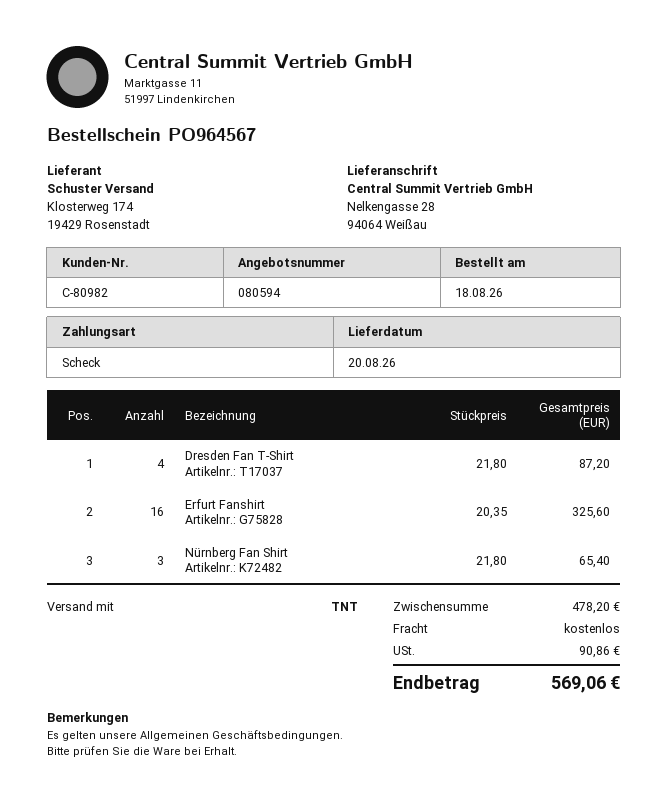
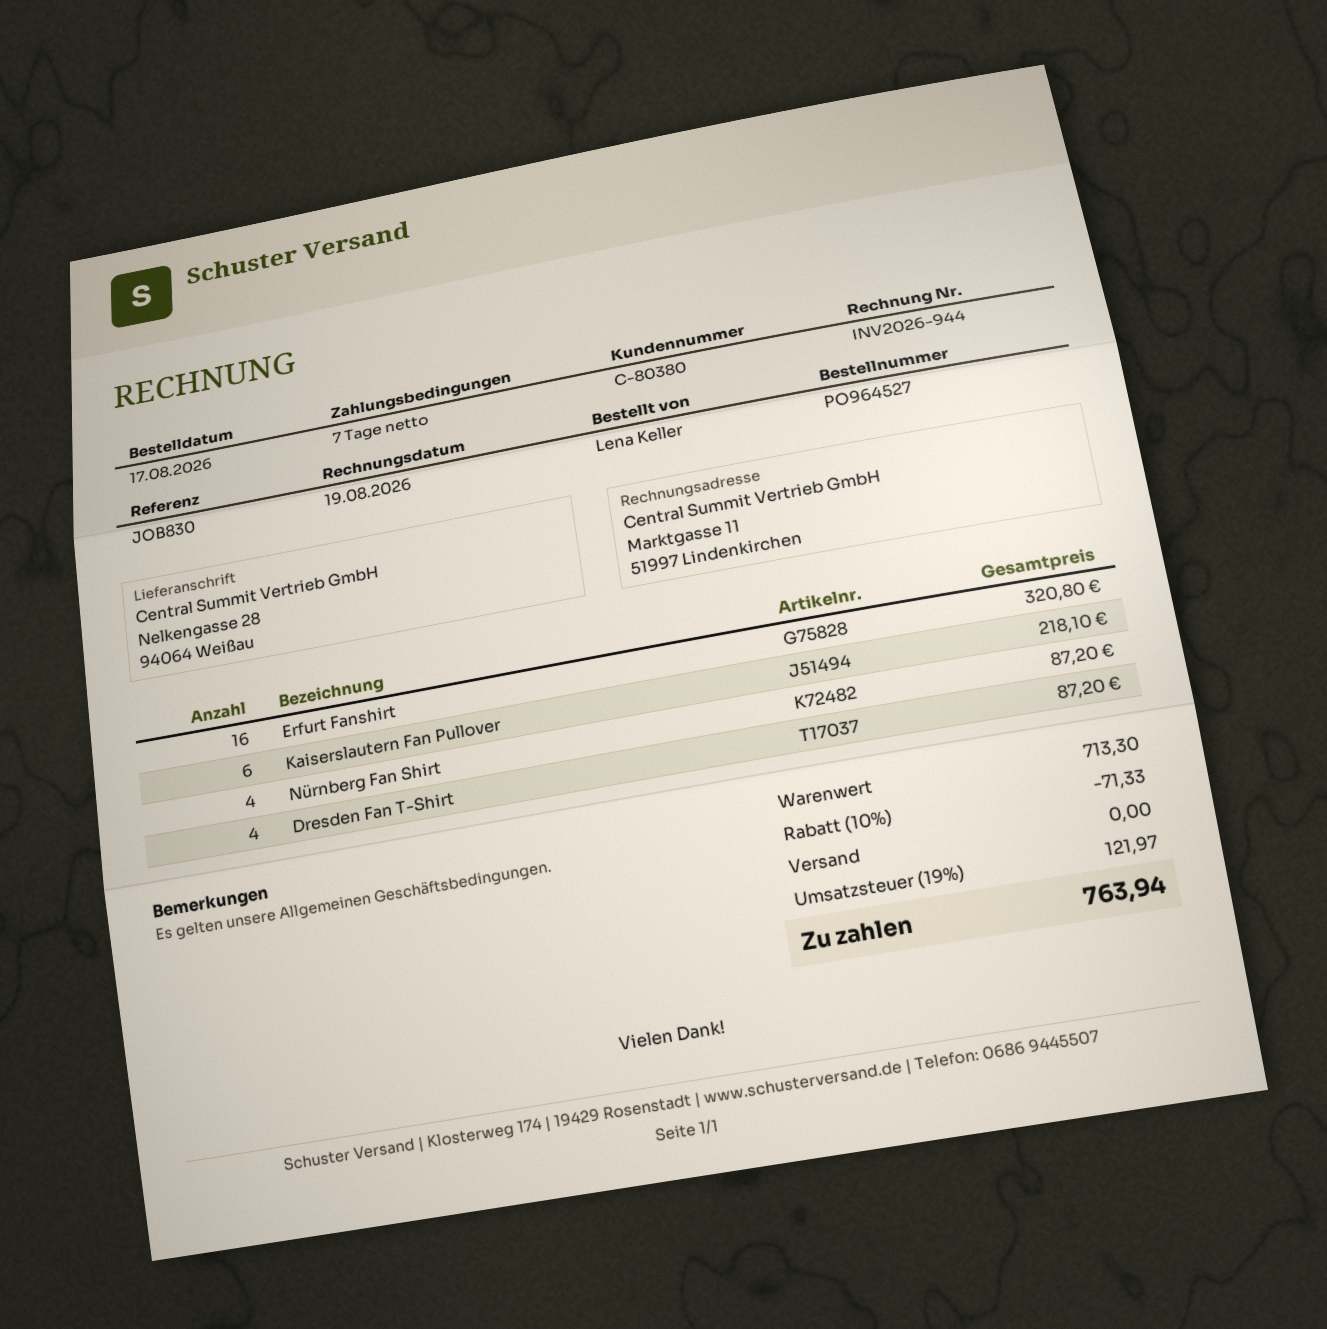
order number: PO964567 -> PO964527
order date: 2026-08-18 -> 2026-08-17
customer number: C-80982 -> C-80380
Erfurt Fanshirt: 16 for 325.60 -> 16 for 320.80
Nürnberg Fan Shirt: 3 for 65.40 -> 4 for 87.20
Kaiserslautern Fan Pullover: none -> 6 for 218.10
subtotal: 478.20 -> 713.30
discount: none -> 10% = 71.33
tax: 90.86 -> 121.97
total: 569.06 -> 763.94

